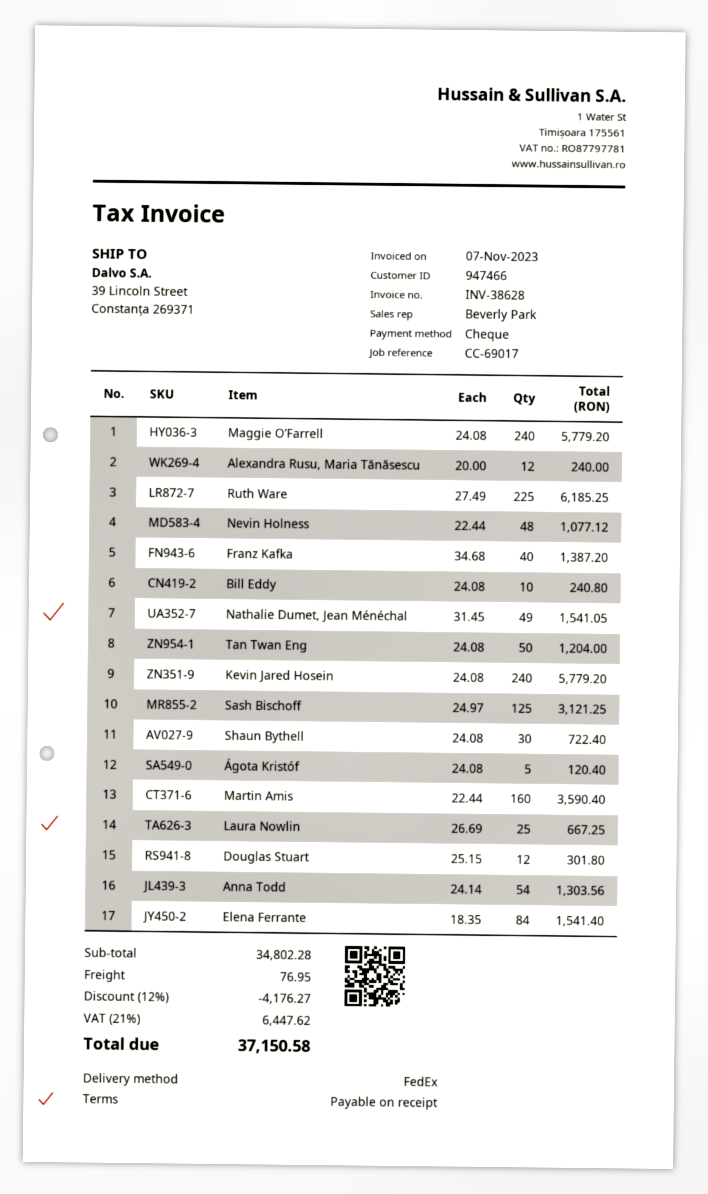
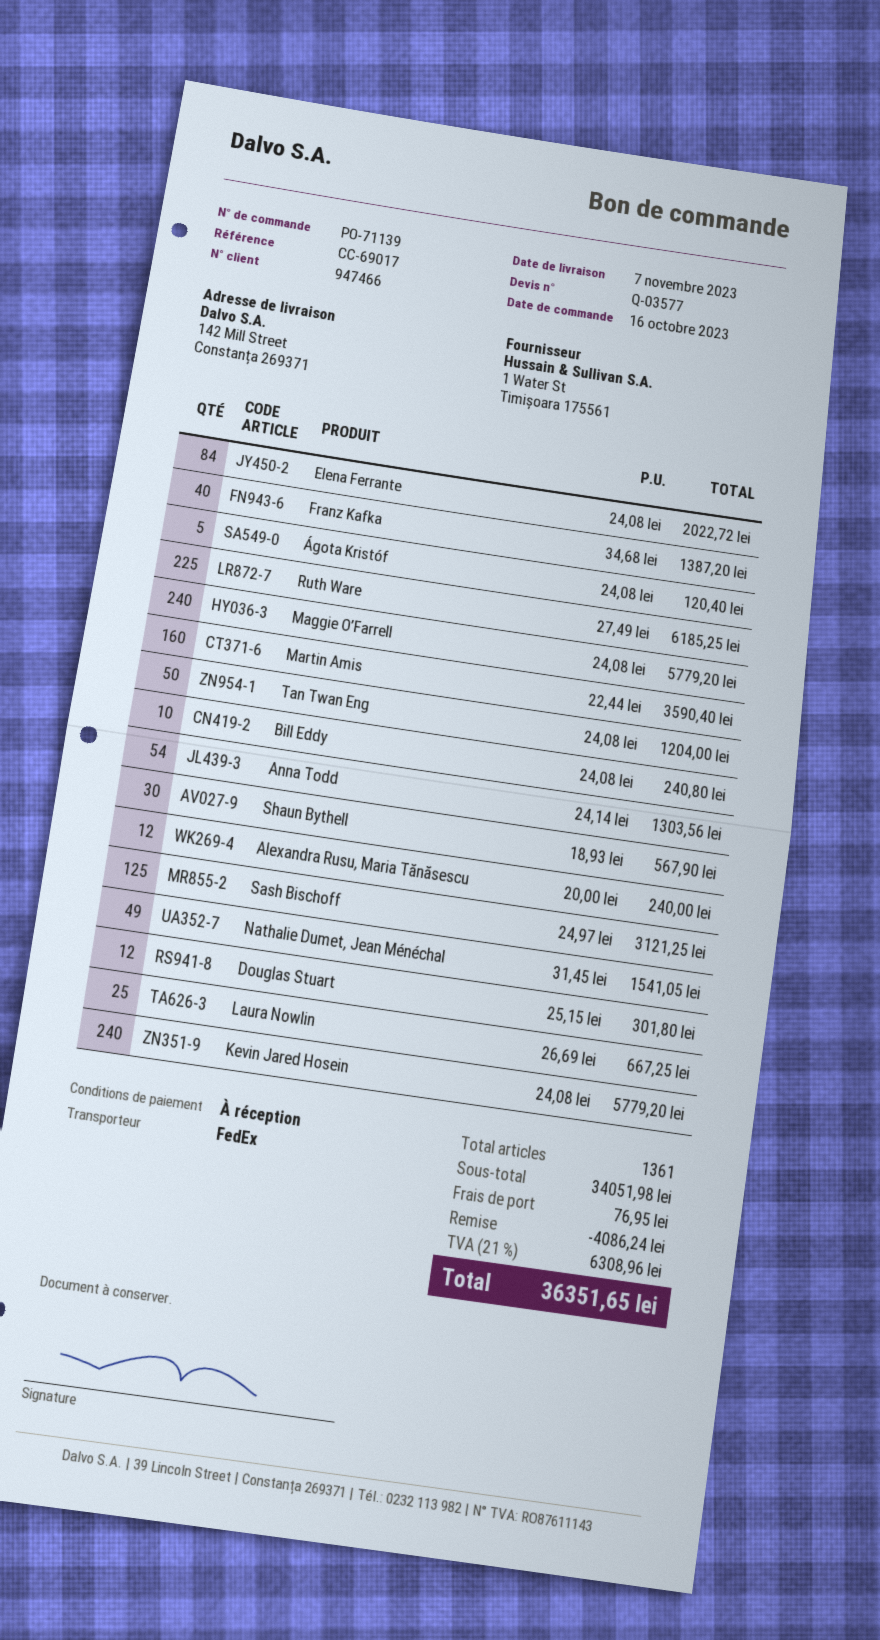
ship to: 39 Lincoln Street, Constanța 269371 -> 142 Mill Street, Constanța 269371
Nevin Holness: 48 x 22.44 = 1077.12 -> none
Shaun Bythell: 30 x 24.08 = 722.40 -> 30 x 18.93 = 567.90
Elena Ferrante: 84 x 18.35 = 1541.40 -> 84 x 24.08 = 2022.72
subtotal: 34802.28 -> 34051.98
discount: 4176.27 -> 4086.24
tax: 21% = 6447.62 -> 21% = 6308.96
total: 37150.58 -> 36351.65

